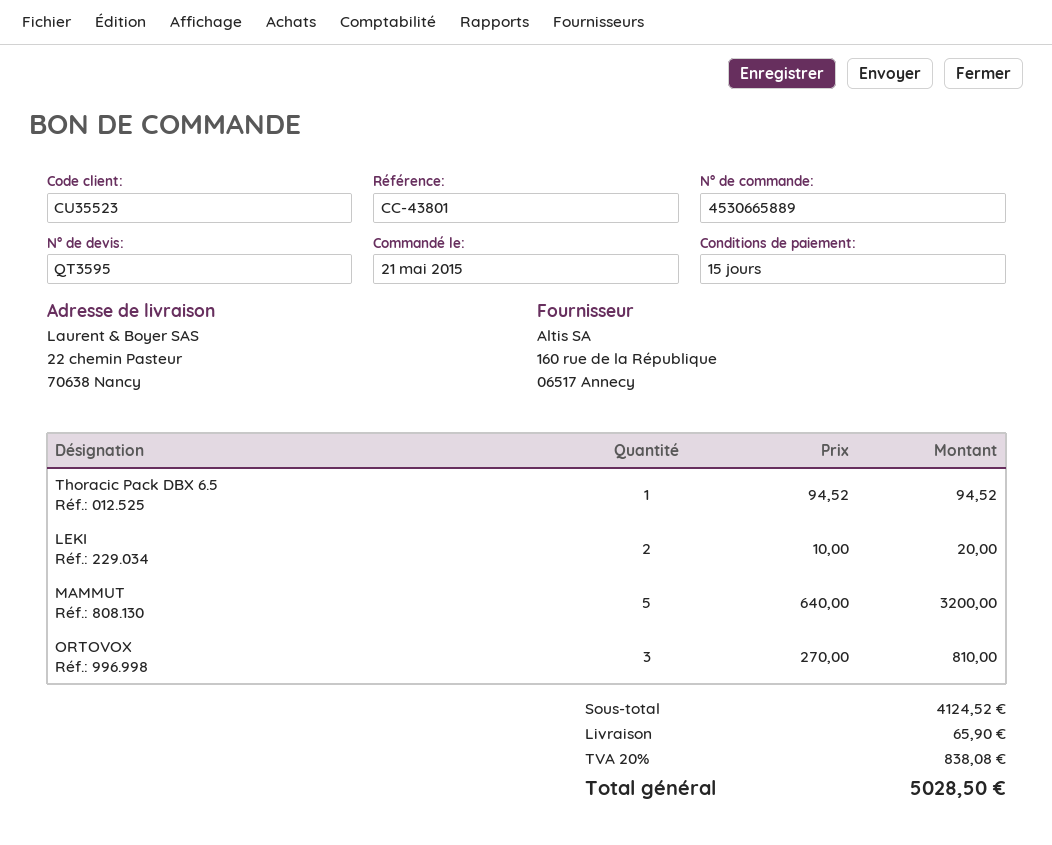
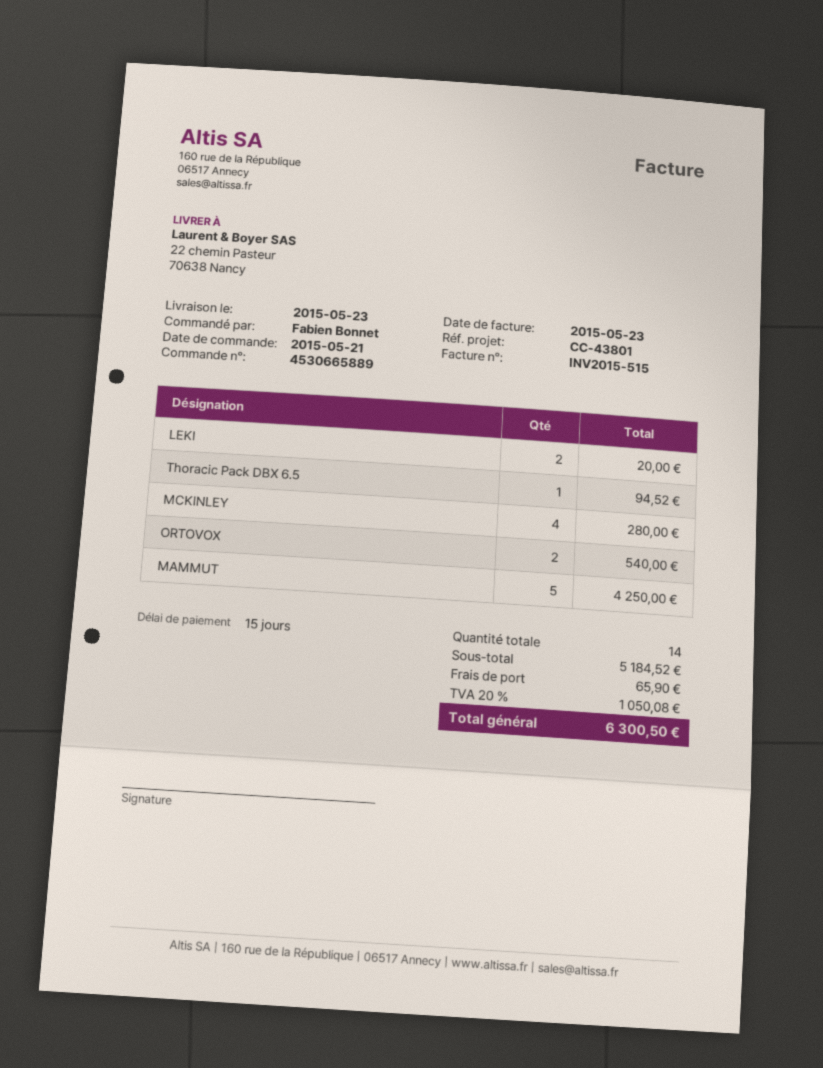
MAMMUT: 5 for 3200.00 -> 5 for 4250.00
ORTOVOX: 3 for 810.00 -> 2 for 540.00
MCKINLEY: none -> 4 for 280.00
subtotal: 4124.52 -> 5184.52
tax: 20% = 838.08 -> 20% = 1050.08
total: 5028.50 -> 6300.50

